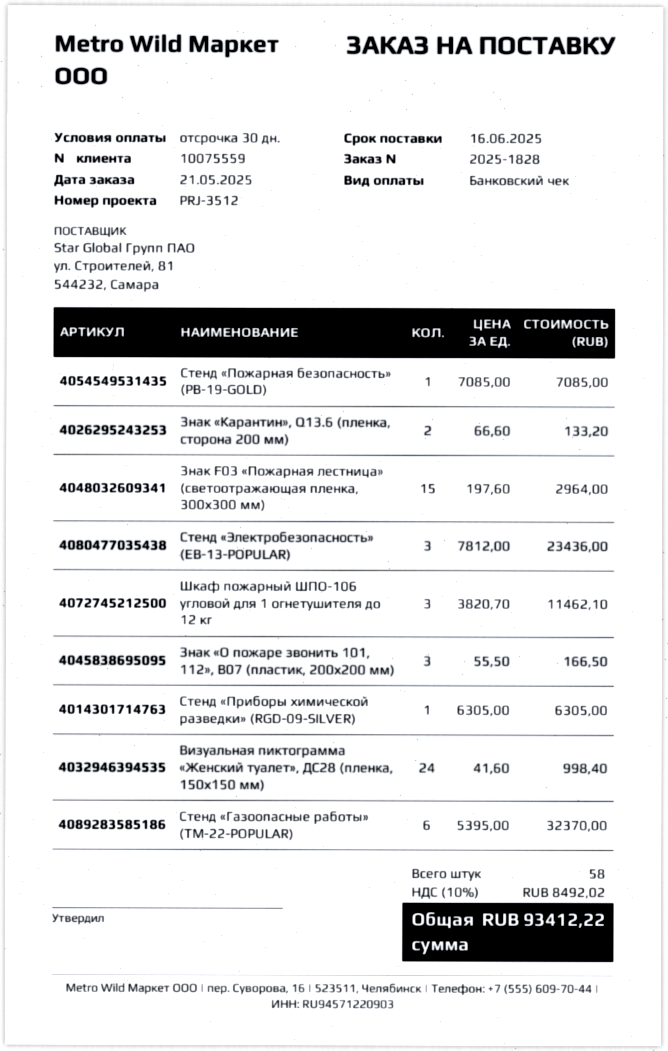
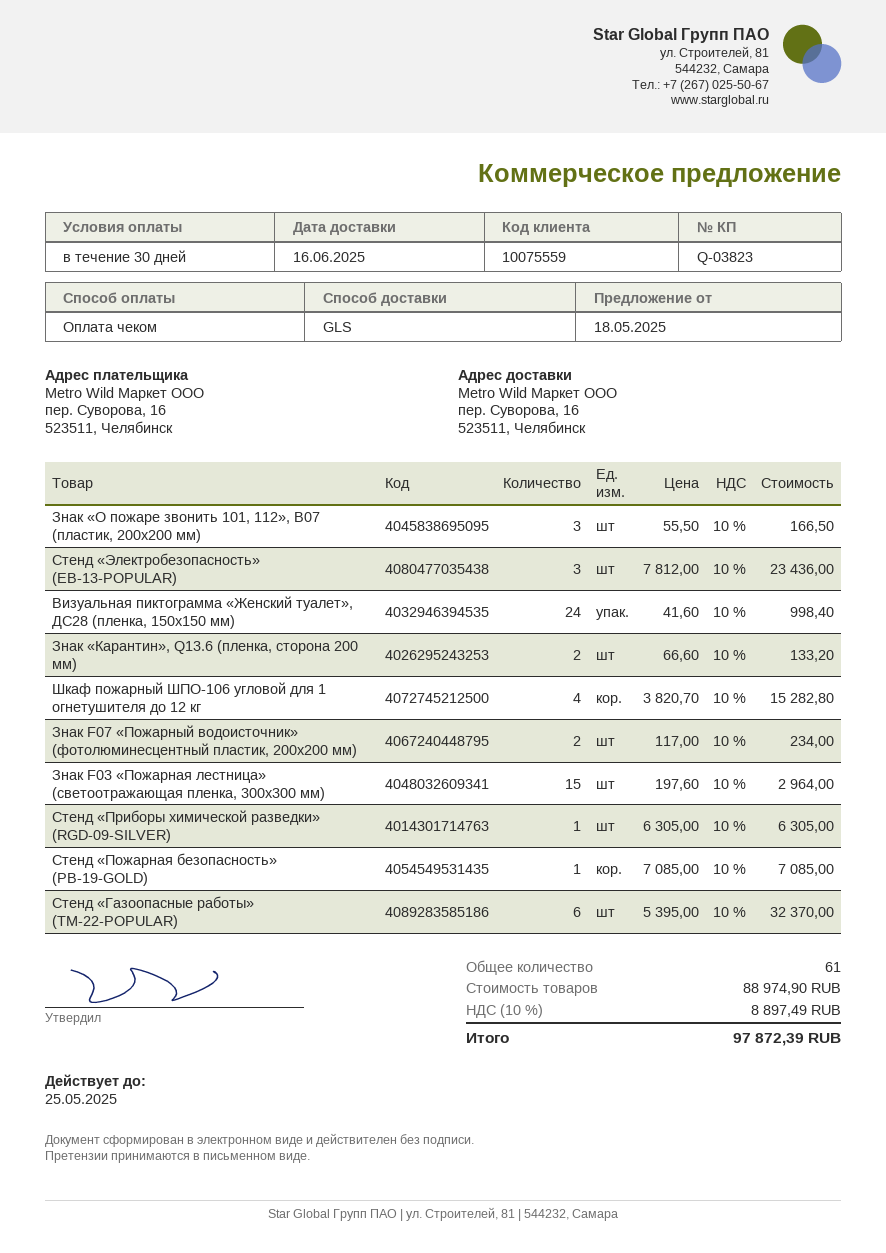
Шкаф пожарный ШПО-106 угловой для 1 огнетушителя до 12 кг: 3 x 3820.70 = 11462.10 -> 4 x 3820.70 = 15282.80
Знак F07 «Пожарный водоисточник» (фотолюминесцентный пластик, 200х200 мм): none -> 2 x 117.00 = 234.00
total quantity: 58 -> 61
tax: 10% = 8492.02 -> 10% = 8897.49
total: 93412.22 -> 97872.39

